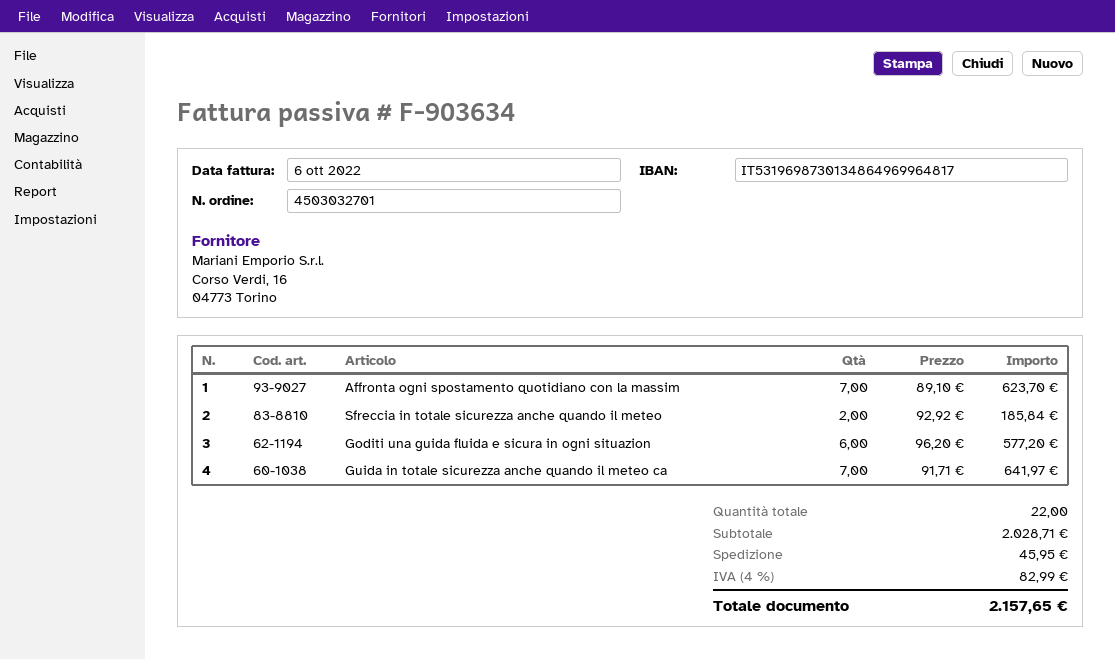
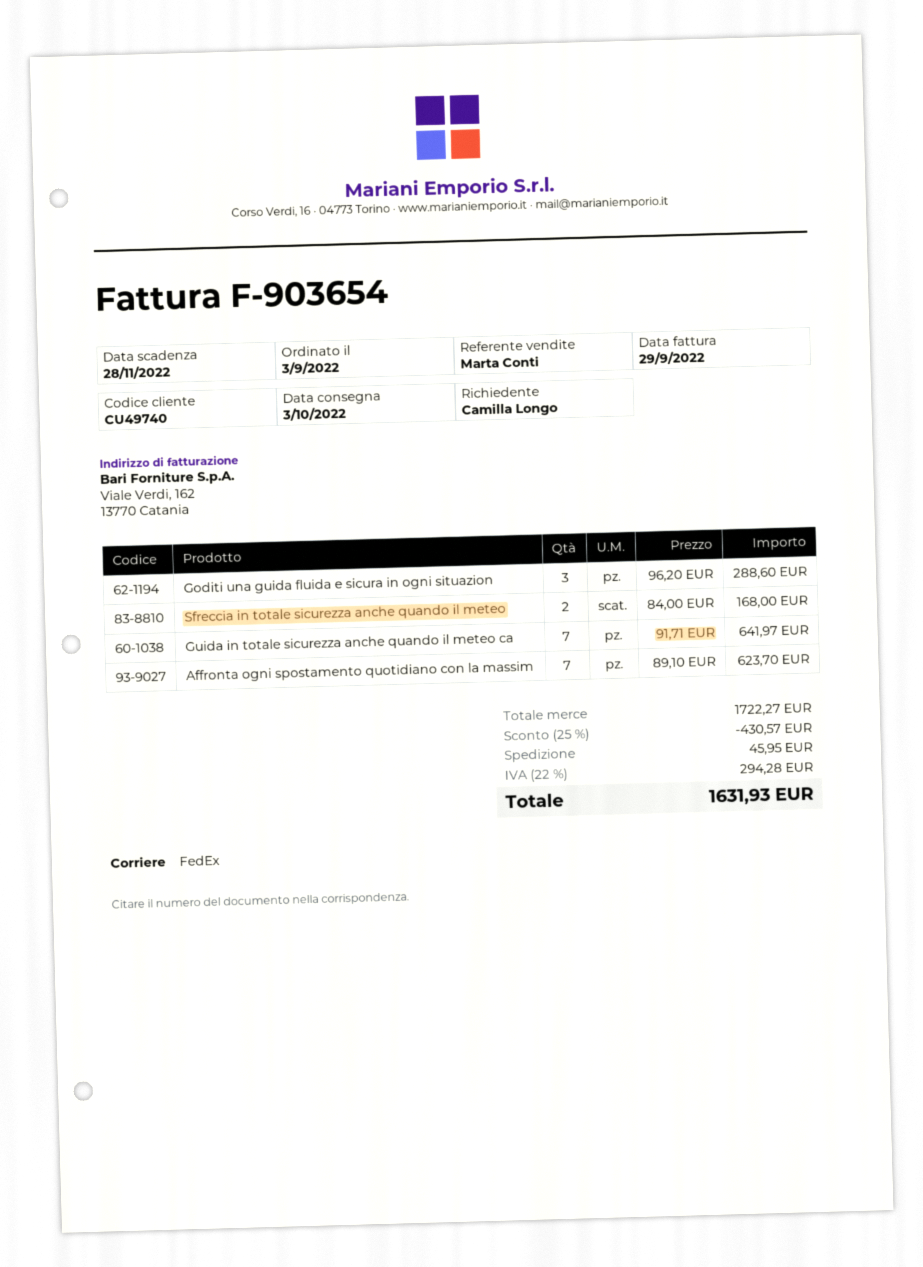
invoice number: F-903634 -> F-903654
invoice date: 2022-10-06 -> 2022-09-29
Sfreccia in totale sicurezza anche quando il meteo: 2 x 92.92 = 185.84 -> 2 x 84.00 = 168.00
Goditi una guida fluida e sicura in ogni situazion: 6 x 96.20 = 577.20 -> 3 x 96.20 = 288.60
subtotal: 2028.71 -> 1722.27
discount: none -> 25% = 430.57
tax: 4% = 82.99 -> 22% = 294.28
total: 2157.65 -> 1631.93

